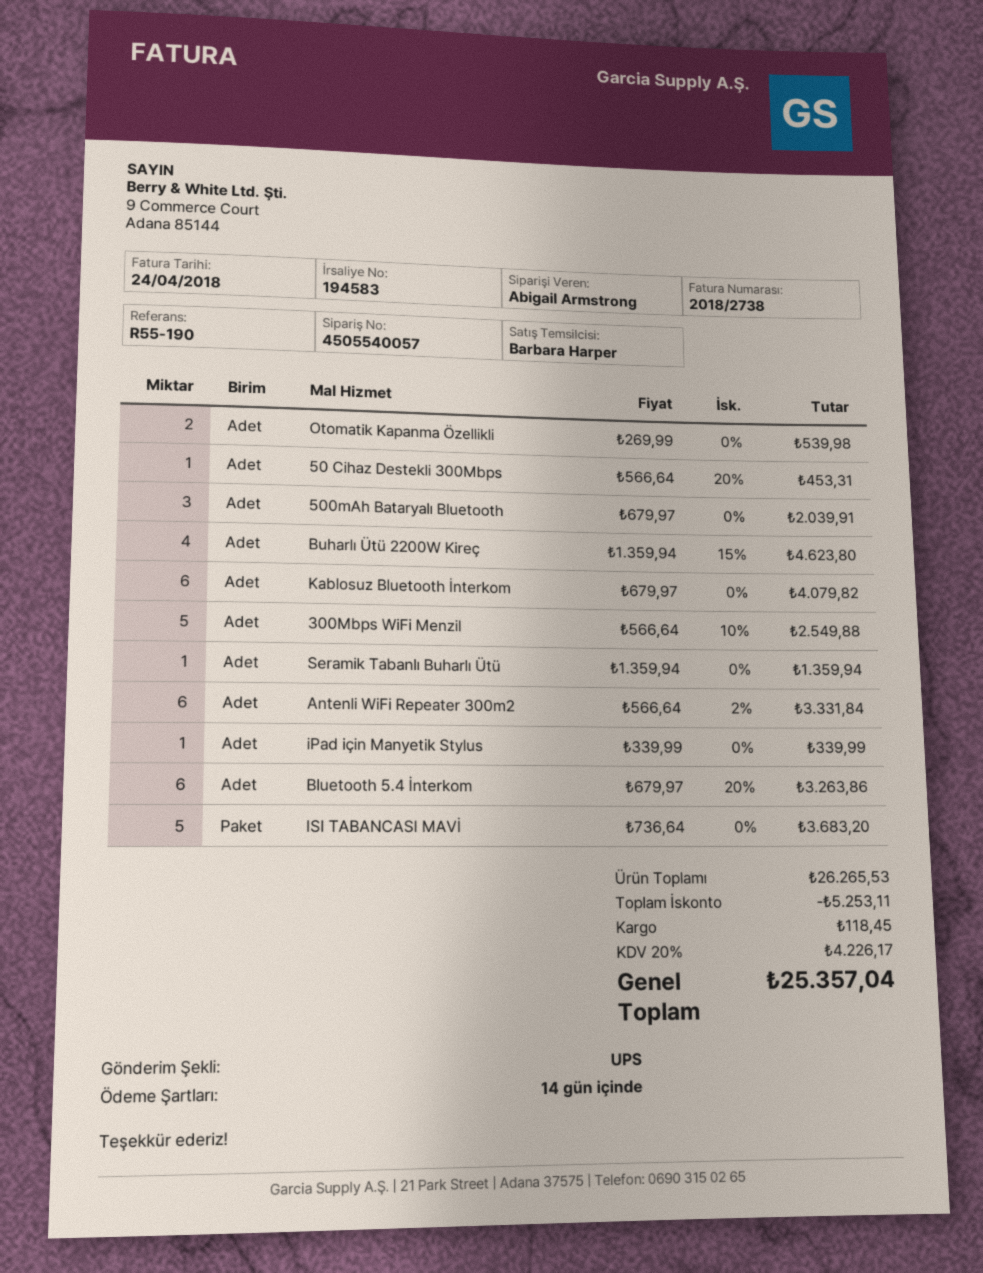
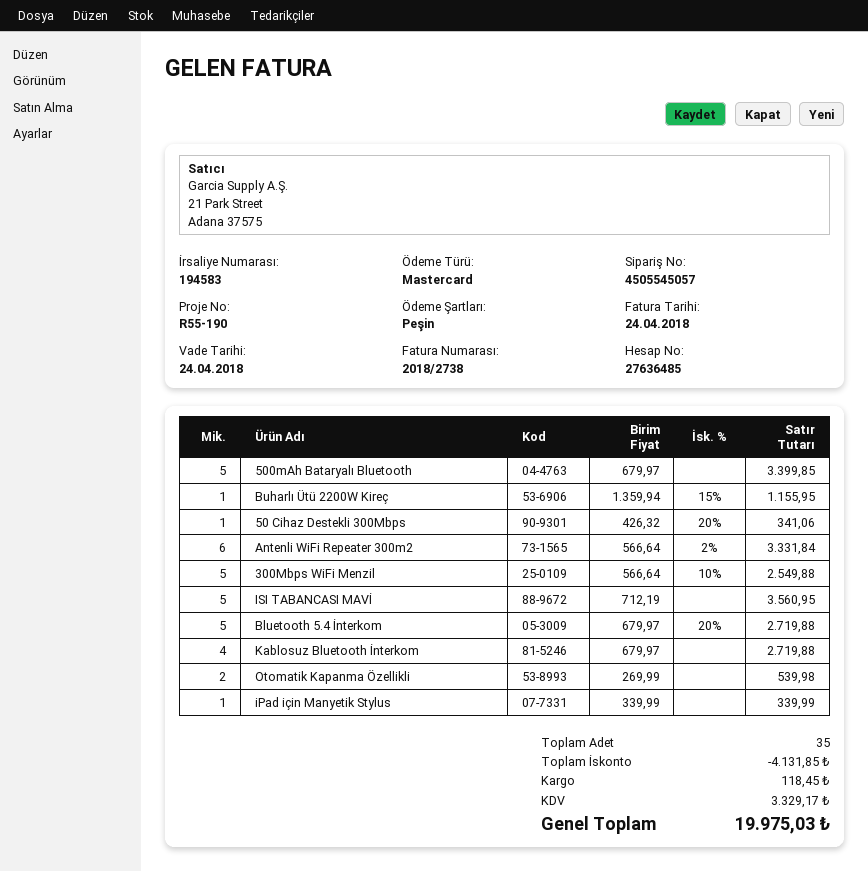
order number: 4505540057 -> 4505545057
payment terms: 14 days -> on receipt
50 Cihaz Destekli 300Mbps: 1 x 566.64 - 20% = 453.31 -> 1 x 426.32 - 20% = 341.06
500mAh Bataryalı Bluetooth: 3 x 679.97 = 2039.91 -> 5 x 679.97 = 3399.85
Buharlı Ütü 2200W Kireç: 4 x 1359.94 - 15% = 4623.80 -> 1 x 1359.94 - 15% = 1155.95
Kablosuz Bluetooth İnterkom: 6 x 679.97 = 4079.82 -> 4 x 679.97 = 2719.88
Seramik Tabanlı Buharlı Ütü: 1 x 1359.94 = 1359.94 -> none
Bluetooth 5.4 İnterkom: 6 x 679.97 - 20% = 3263.86 -> 5 x 679.97 - 20% = 2719.88
ISI TABANCASI MAVİ: 5 x 736.64 = 3683.20 -> 5 x 712.19 = 3560.95
discount: 5253.11 -> 4131.85
tax: 4226.17 -> 3329.17
total: 25357.04 -> 19975.03

